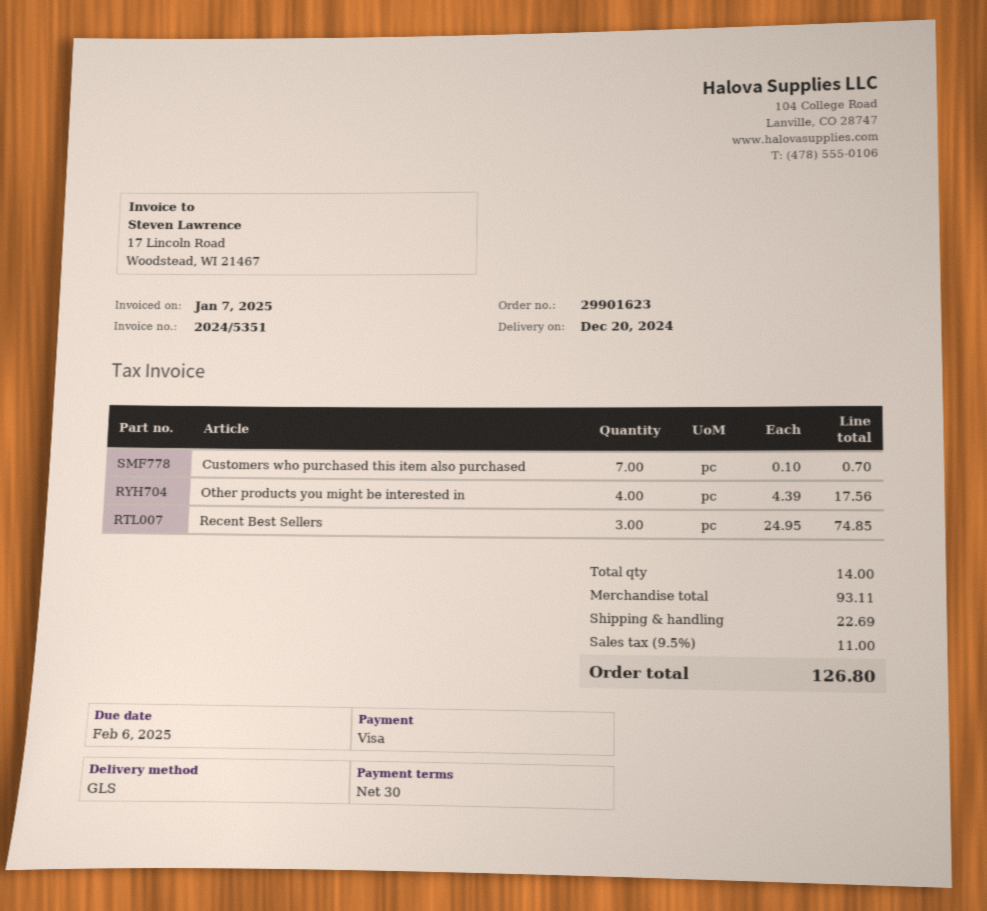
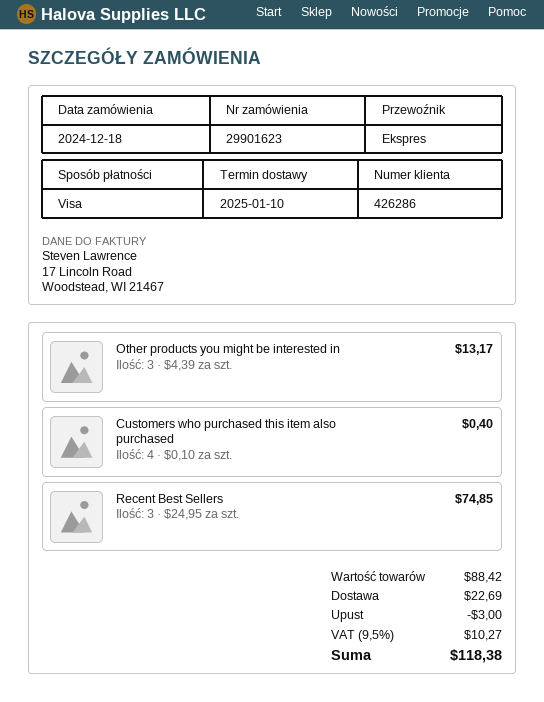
delivery date: 2024-12-20 -> 2025-01-10
shipping method: GLS -> express
Customers who purchased this item also purchased: 7 x 0.10 = 0.70 -> 4 x 0.10 = 0.40
Other products you might be interested in: 4 x 4.39 = 17.56 -> 3 x 4.39 = 13.17
subtotal: 93.11 -> 88.42
discount: none -> 3.00
tax: 9.5% = 11.00 -> 9.5% = 10.27
total: 126.80 -> 118.38

